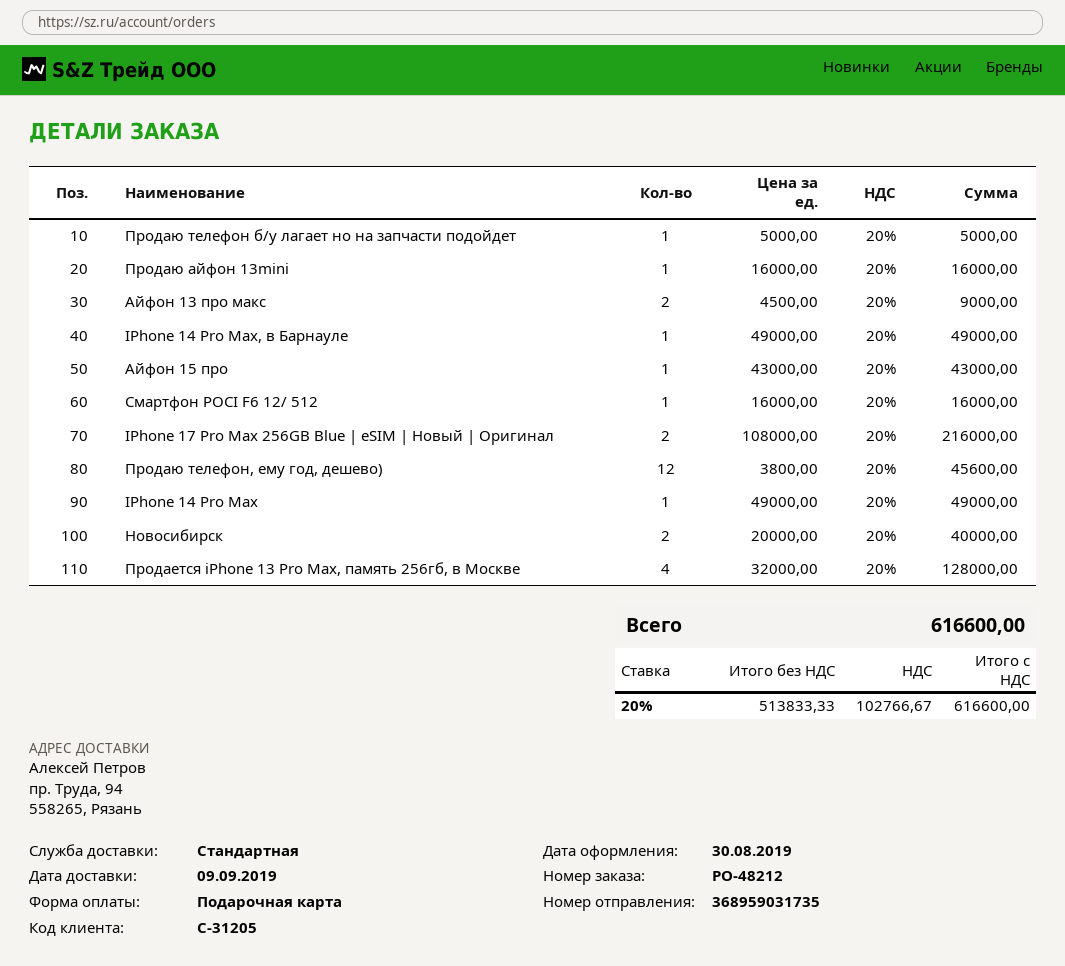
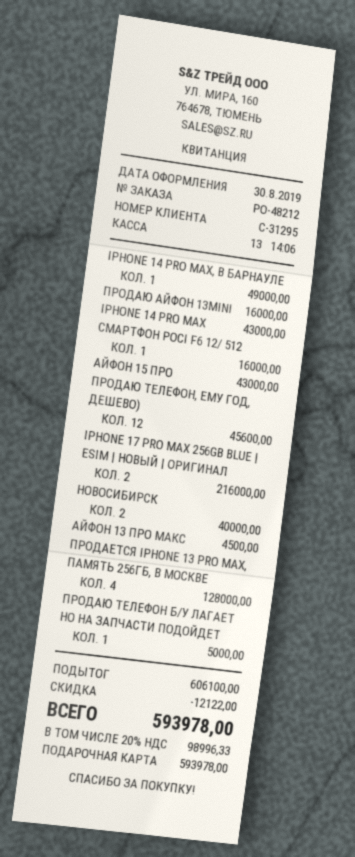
customer number: C-31205 -> C-31295
Айфон 13 про макс: 2 for 9000.00 -> 1 for 4500.00
IPhone 14 Pro Max: 1 for 49000.00 -> 1 for 43000.00
discount: none -> 12122.00
tax: 20% = 102766.67 -> 20% = 98996.33
total: 616600.00 -> 593978.00

